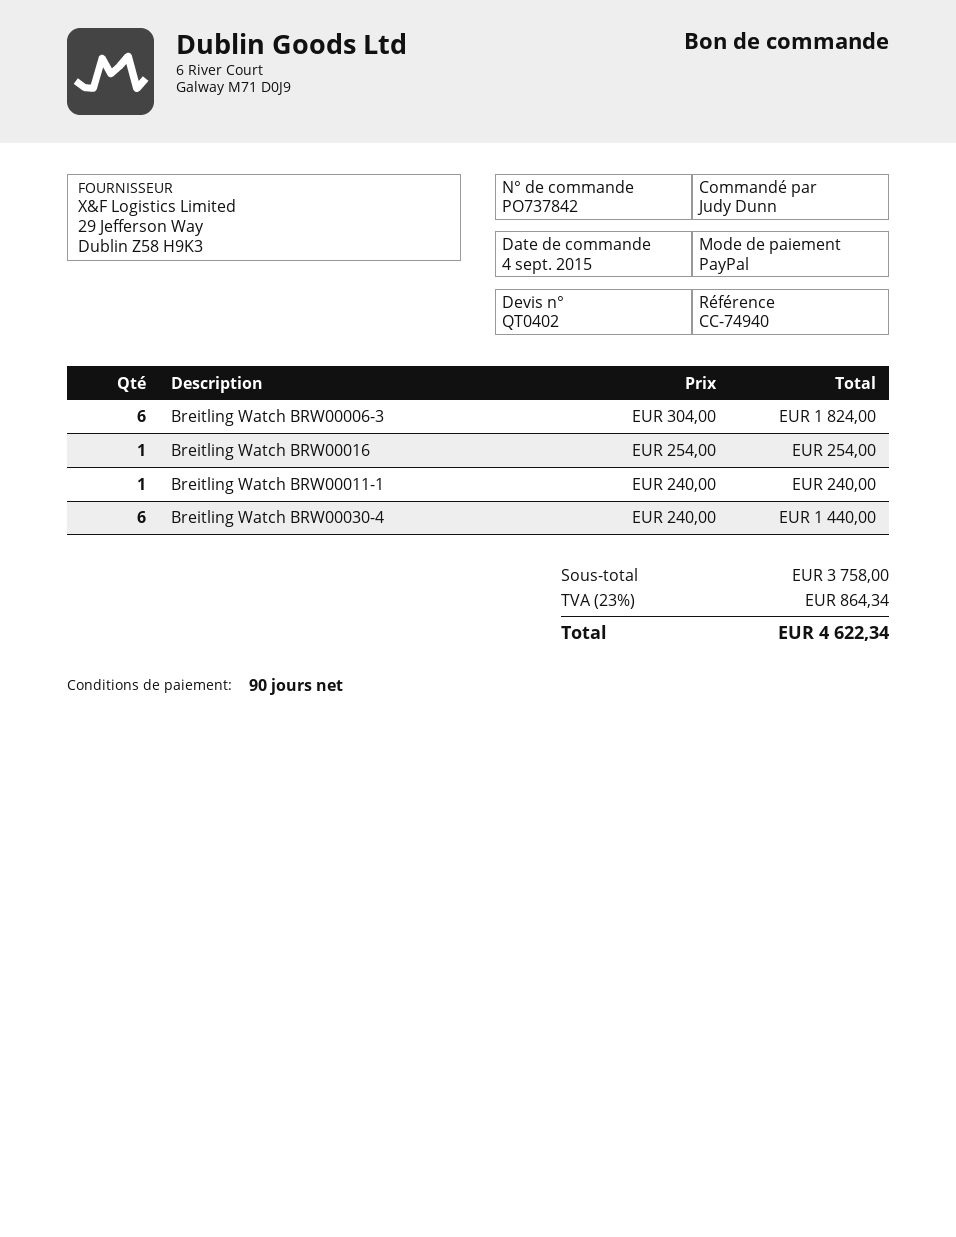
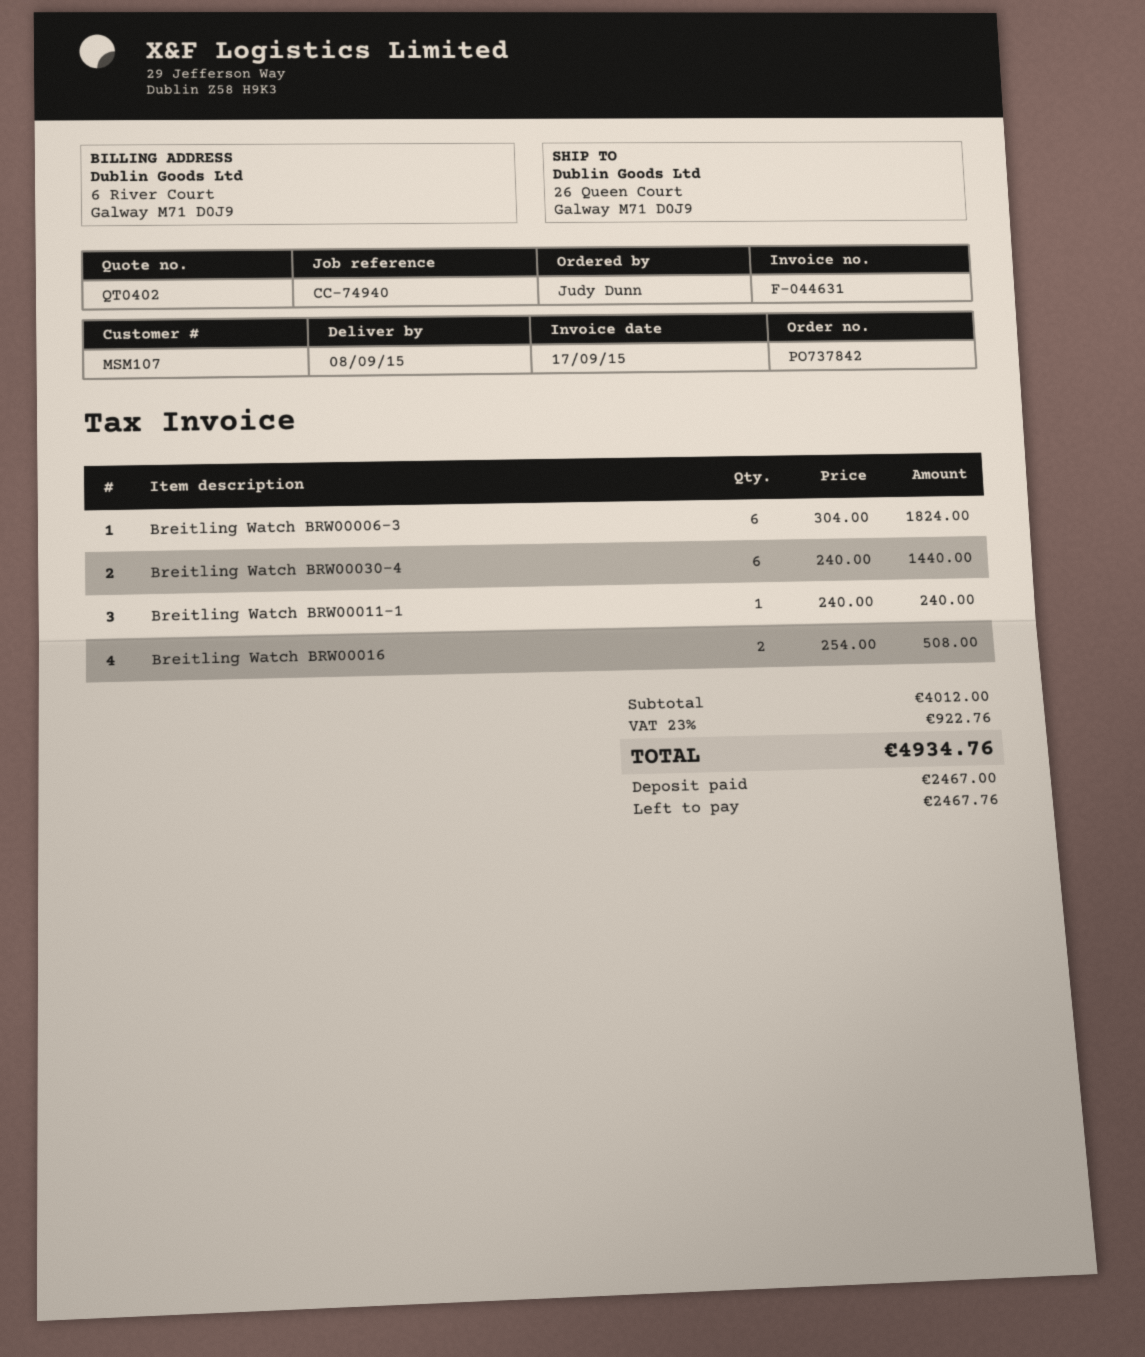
Breitling Watch BRW00016: 1 x 254.00 = 254.00 -> 2 x 254.00 = 508.00
subtotal: 3758.00 -> 4012.00
tax: 23% = 864.34 -> 23% = 922.76
total: 4622.34 -> 4934.76

